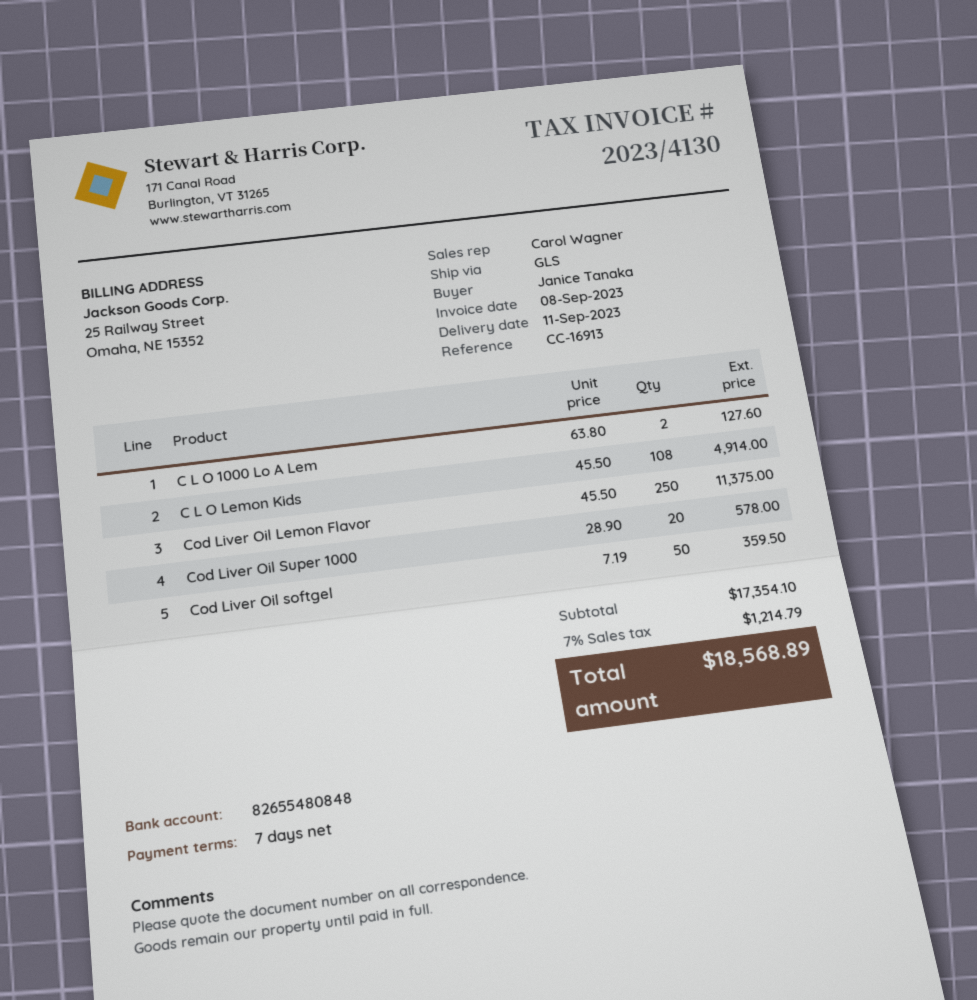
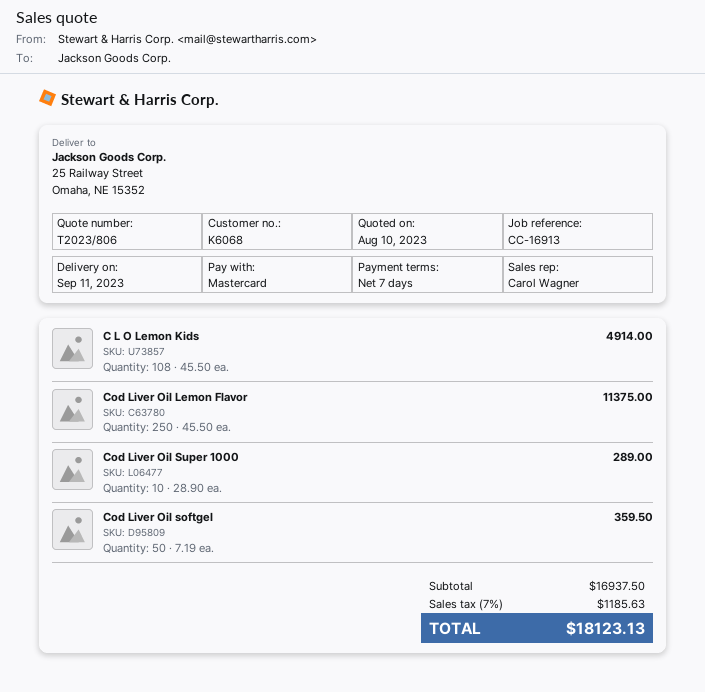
C L O 1000 Lo A Lem: 2 x 63.80 = 127.60 -> none
Cod Liver Oil Super 1000: 20 x 28.90 = 578.00 -> 10 x 28.90 = 289.00
subtotal: 17354.10 -> 16937.50
tax: 7% = 1214.79 -> 7% = 1185.63
total: 18568.89 -> 18123.13

